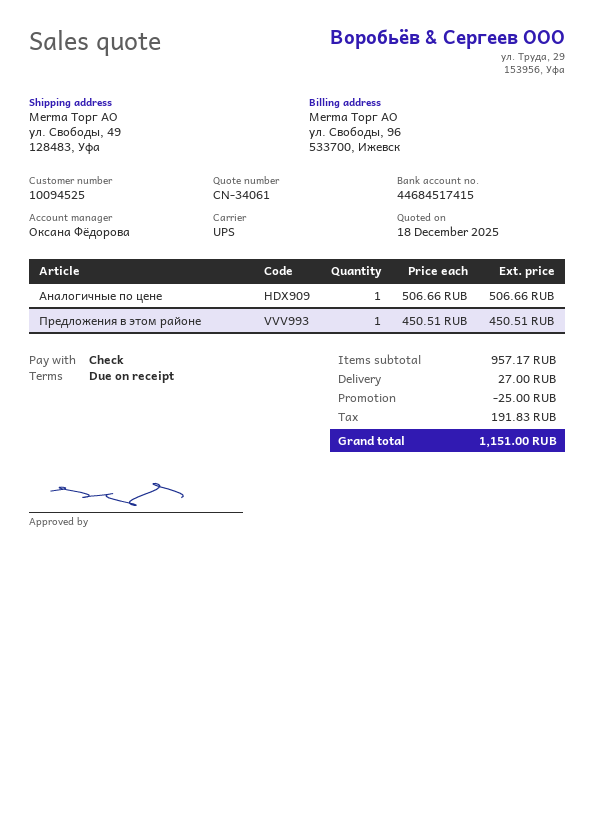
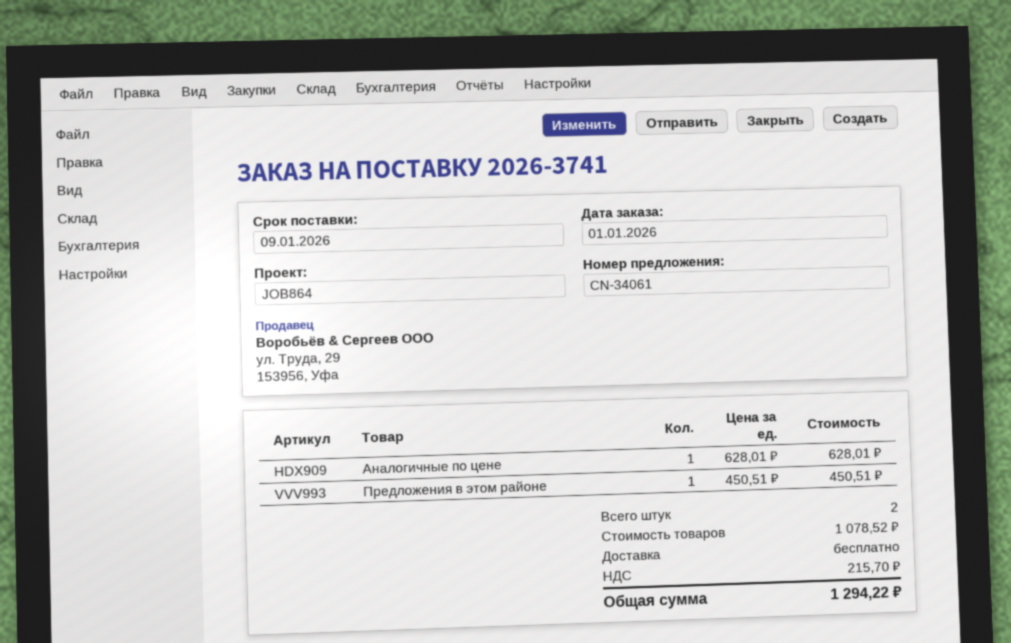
Аналогичные по цене: 1 x 506.66 = 506.66 -> 1 x 628.01 = 628.01
subtotal: 957.17 -> 1078.52
discount: 25.00 -> none
shipping: 27.00 -> 0.00
tax: 191.83 -> 215.70
total: 1151.00 -> 1294.22

